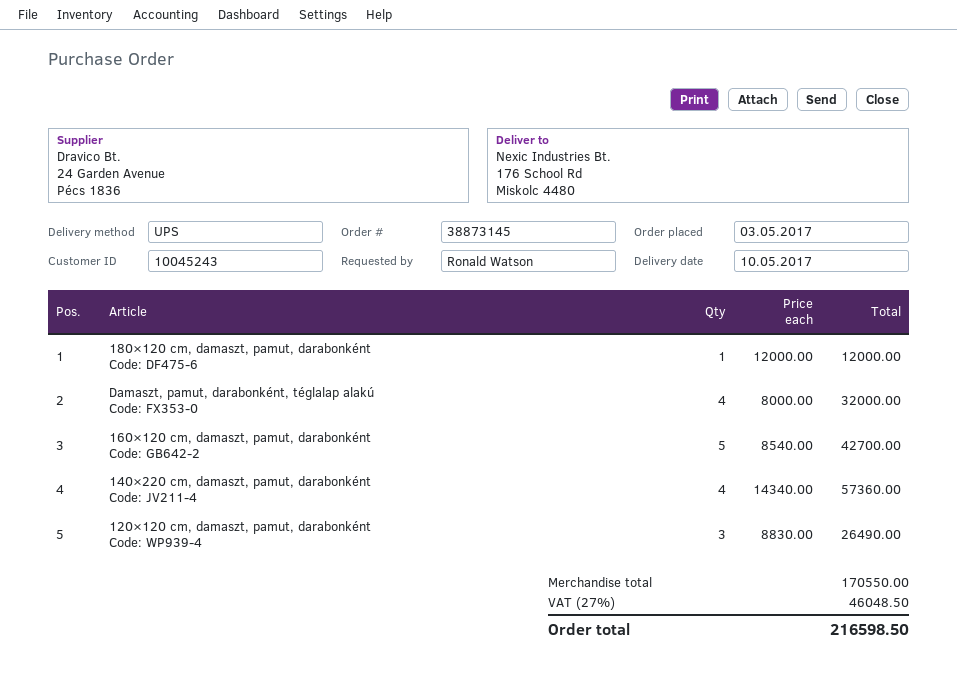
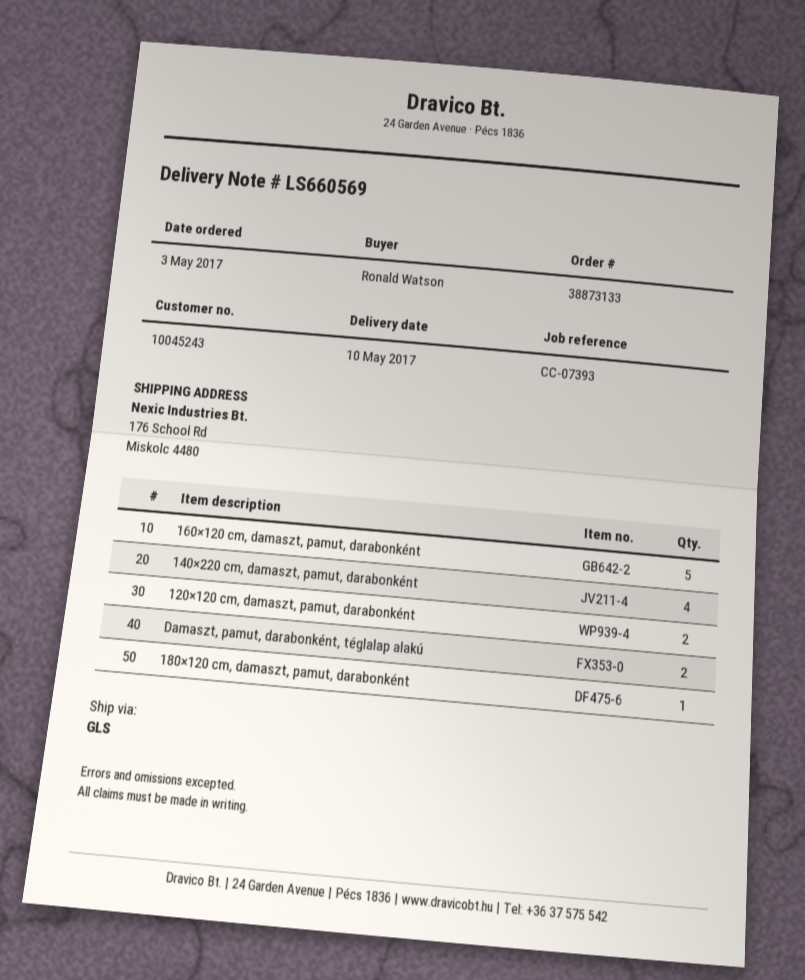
order number: 38873145 -> 38873133
shipping method: UPS -> GLS
Damaszt, pamut, darabonként, téglalap alakú: 4 -> 2
120×120 cm, damaszt, pamut, darabonként: 3 -> 2

